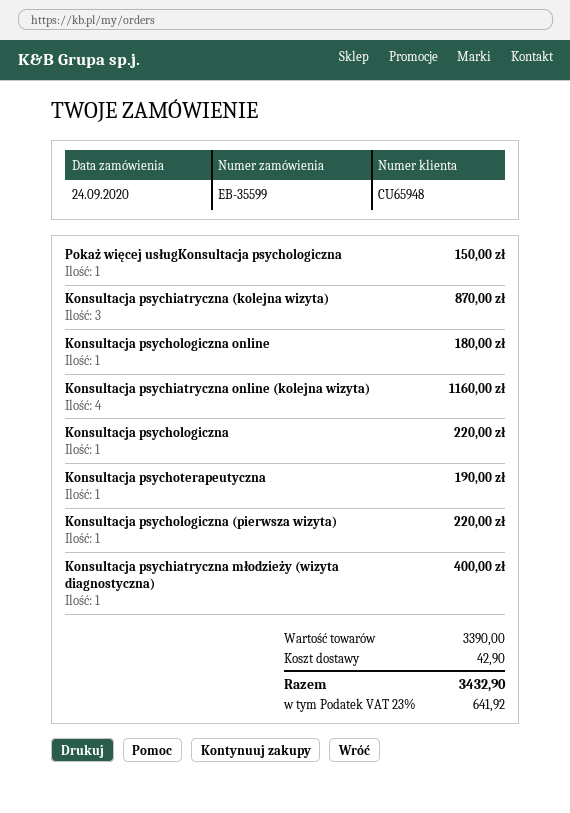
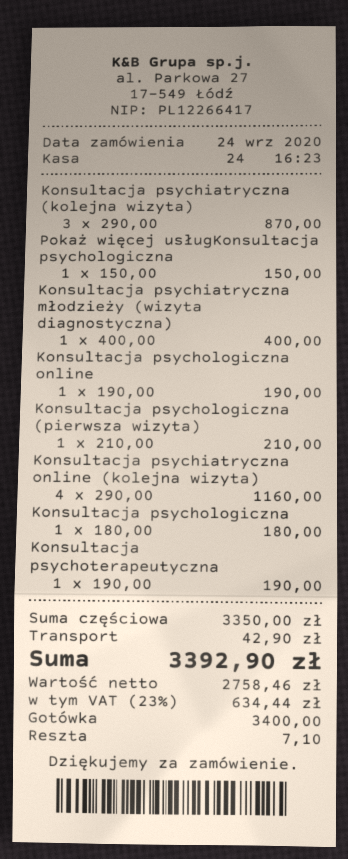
Konsultacja psychologiczna online: 1 for 180.00 -> 1 for 190.00
Konsultacja psychologiczna: 1 for 220.00 -> 1 for 180.00
Konsultacja psychologiczna (pierwsza wizyta): 1 for 220.00 -> 1 for 210.00
subtotal: 3390.00 -> 3350.00
tax: 23% = 641.92 -> 23% = 634.44
total: 3432.90 -> 3392.90

